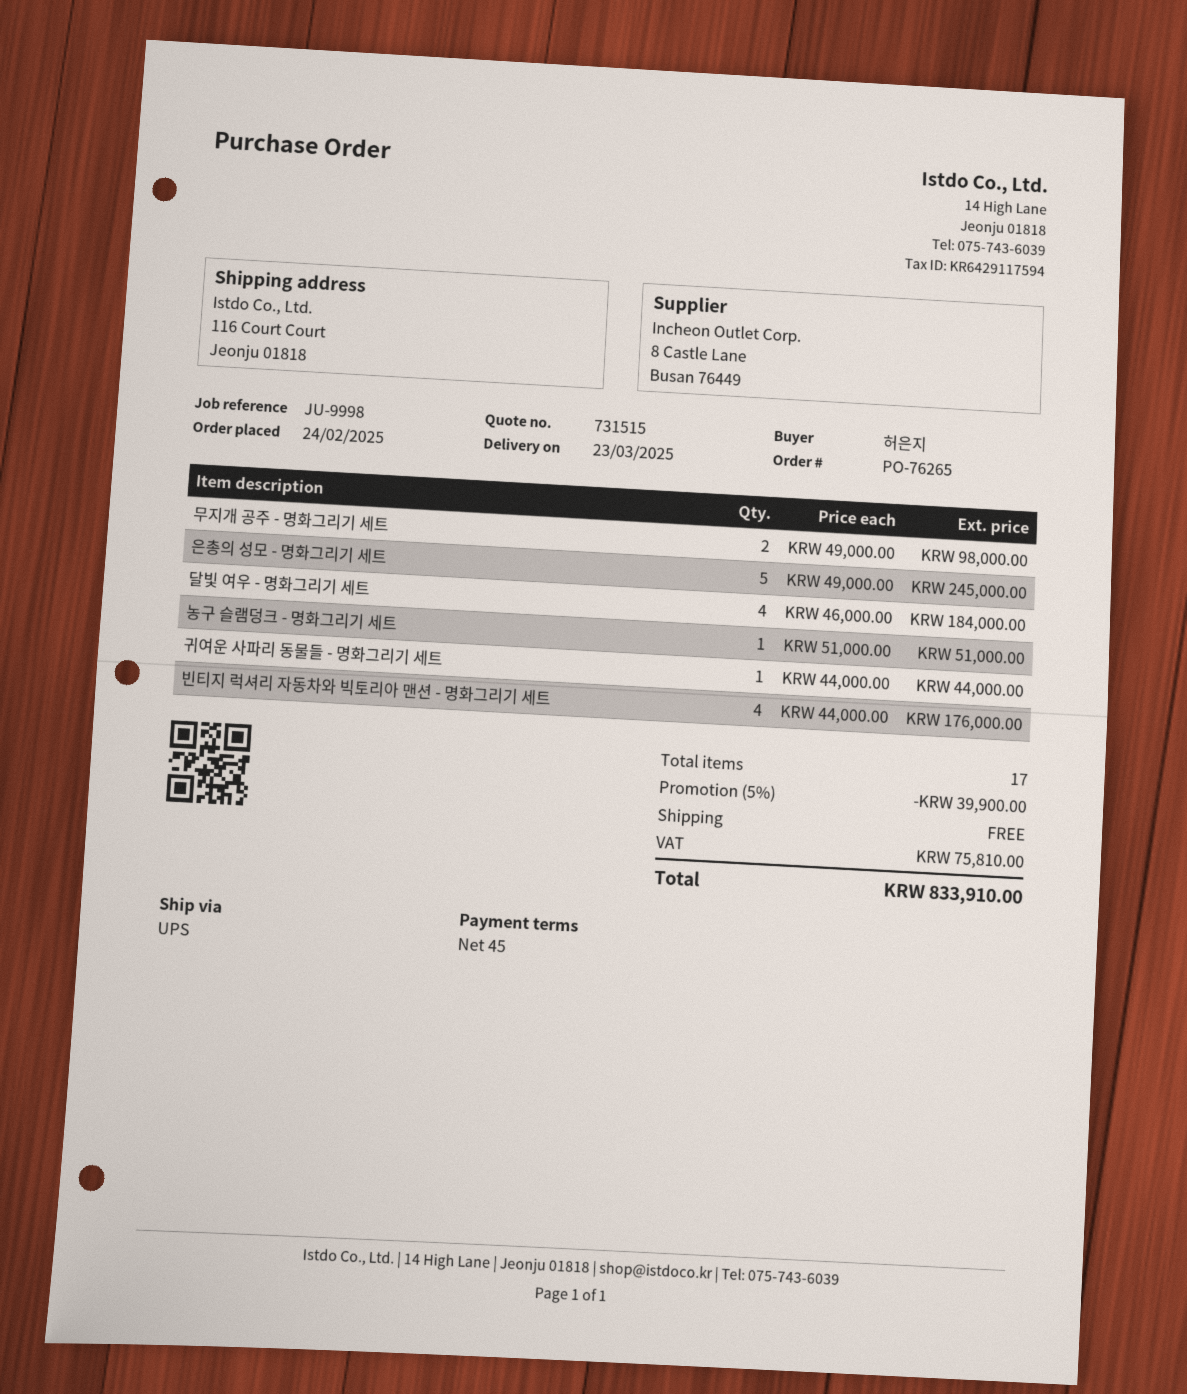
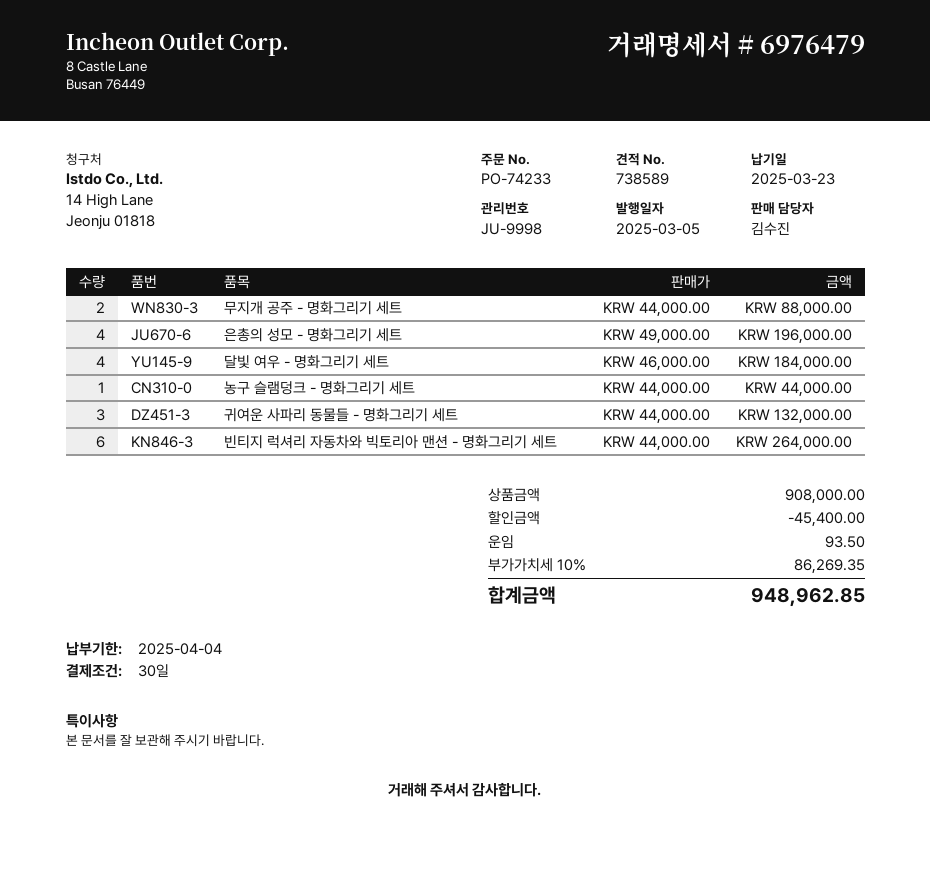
quote number: 731515 -> 738589
order number: PO-76265 -> PO-74233
payment terms: 45 days -> 30 days
무지개 공주 - 명화그리기 세트: 2 x 49000.00 = 98000.00 -> 2 x 44000.00 = 88000.00
은총의 성모 - 명화그리기 세트: 5 x 49000.00 = 245000.00 -> 4 x 49000.00 = 196000.00
농구 슬램덩크 - 명화그리기 세트: 1 x 51000.00 = 51000.00 -> 1 x 44000.00 = 44000.00
귀여운 사파리 동물들 - 명화그리기 세트: 1 x 44000.00 = 44000.00 -> 3 x 44000.00 = 132000.00
빈티지 럭셔리 자동차와 빅토리아 맨션 - 명화그리기 세트: 4 x 44000.00 = 176000.00 -> 6 x 44000.00 = 264000.00
discount: 39900.00 -> 45400.00
shipping: 0.00 -> 93.50
tax: 75810.00 -> 86269.35
total: 833910.00 -> 948962.85

